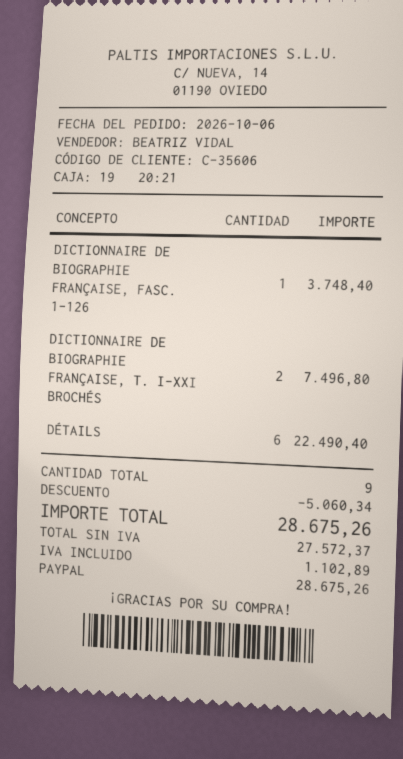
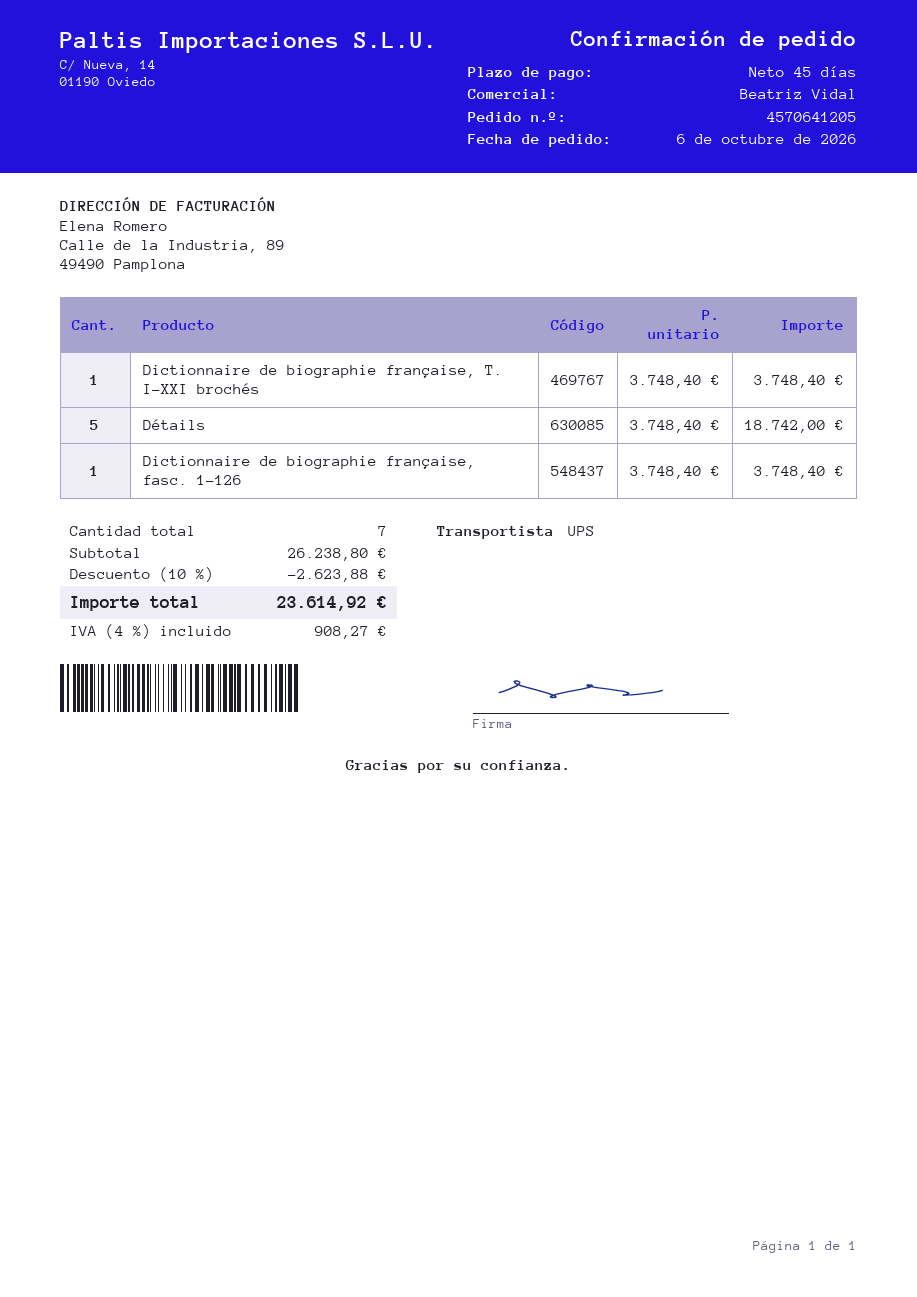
DICTIONNAIRE DE BIOGRAPHIE FRANÇAISE, T. I-XXI BROCHÉS: 2 for 7496.80 -> 1 for 3748.40
DÉTAILS: 6 for 22490.40 -> 5 for 18742.00
total quantity: 9 -> 7
discount: 5060.34 -> 2623.88
tax: 1102.89 -> 908.27
total: 28675.26 -> 23614.92

